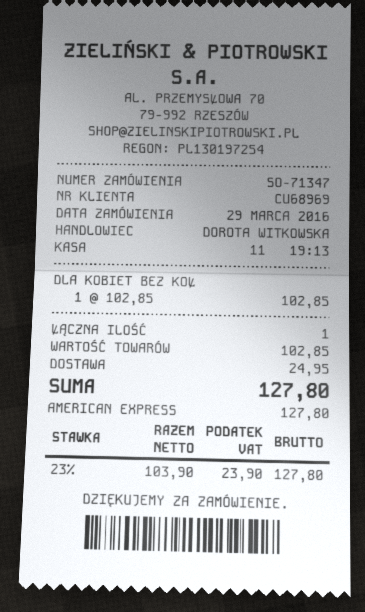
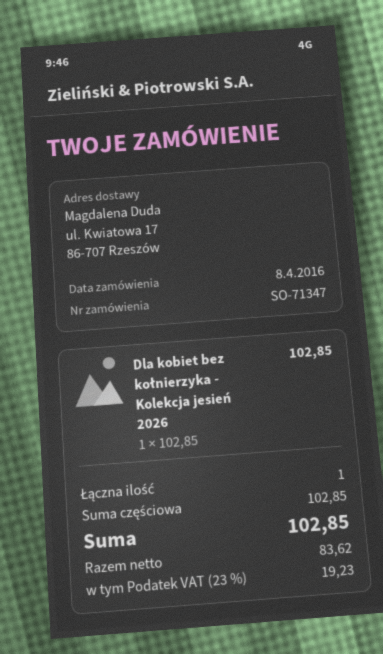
order date: 2016-03-29 -> 2016-04-08
shipping: 24.95 -> none
net: 103.90 -> 83.62
tax: 23% = 23.90 -> 23% = 19.23
total: 127.80 -> 102.85

